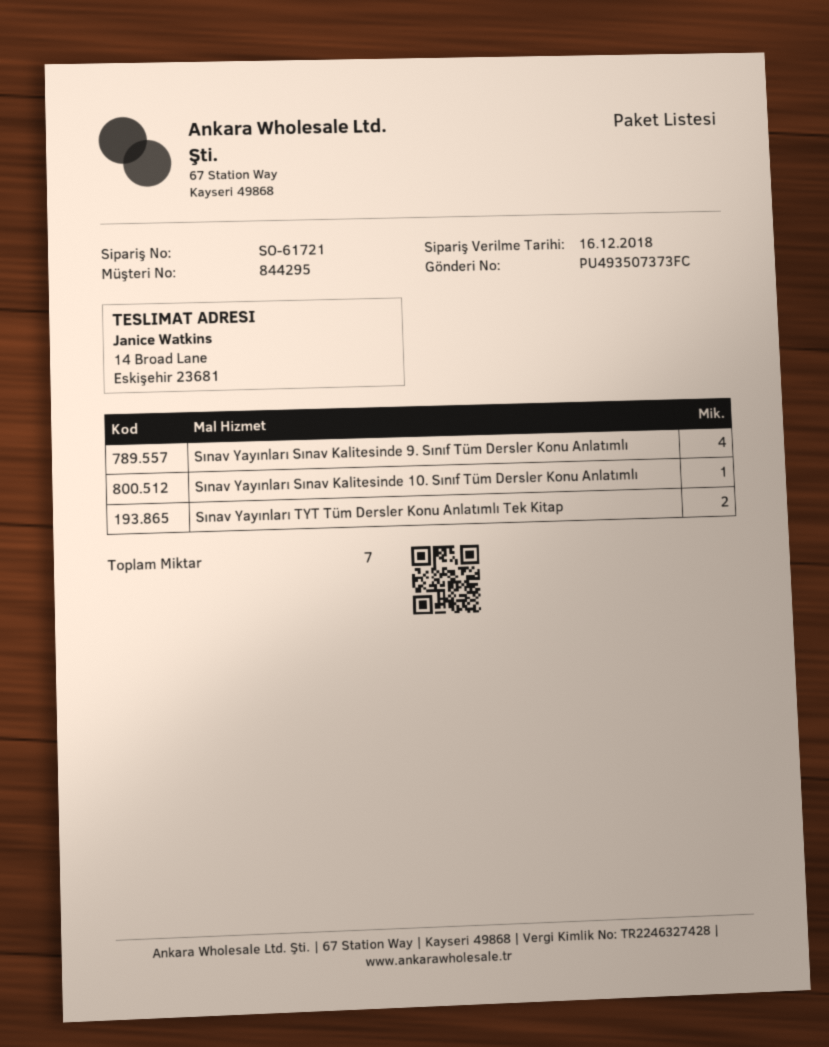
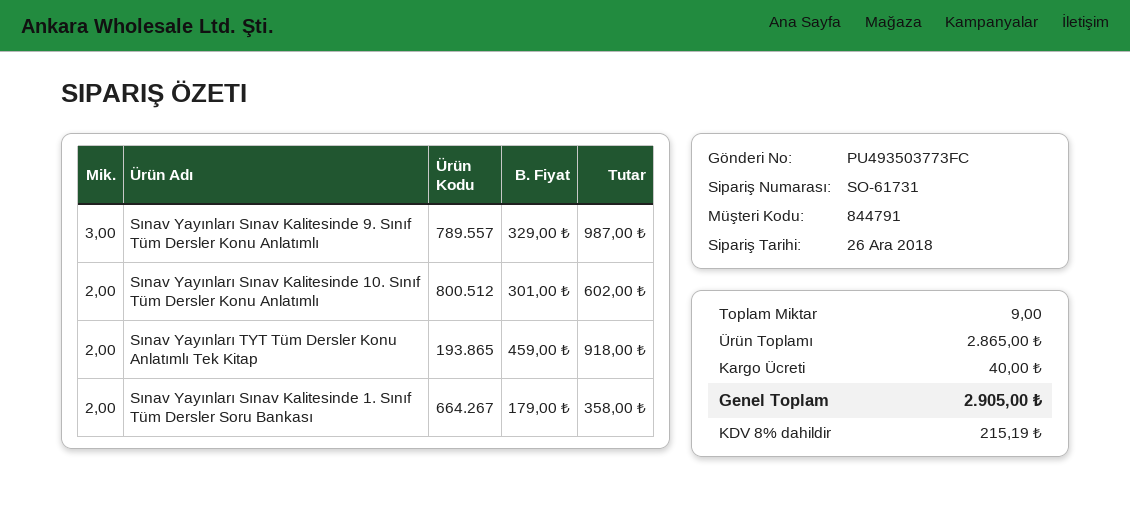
order number: SO-61721 -> SO-61731
order date: 2018-12-16 -> 2018-12-26
customer number: 844295 -> 844791
tracking number: PU493507373FC -> PU493503773FC
Sınav Yayınları Sınav Kalitesinde 9. Sınıf Tüm Dersler Konu Anlatımlı: 4 -> 3
Sınav Yayınları Sınav Kalitesinde 10. Sınıf Tüm Dersler Konu Anlatımlı: 1 -> 2
Sınav Yayınları Sınav Kalitesinde 1. Sınıf Tüm Dersler Soru Bankası: none -> 2
total quantity: 7 -> 9

